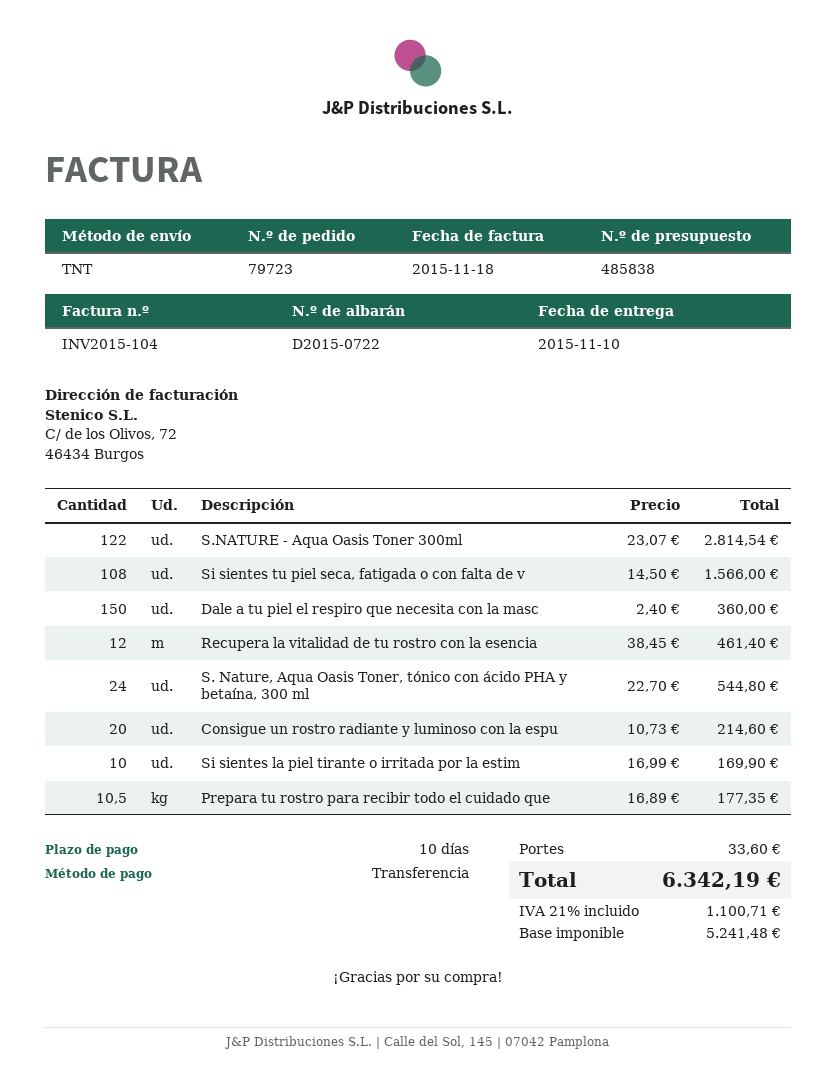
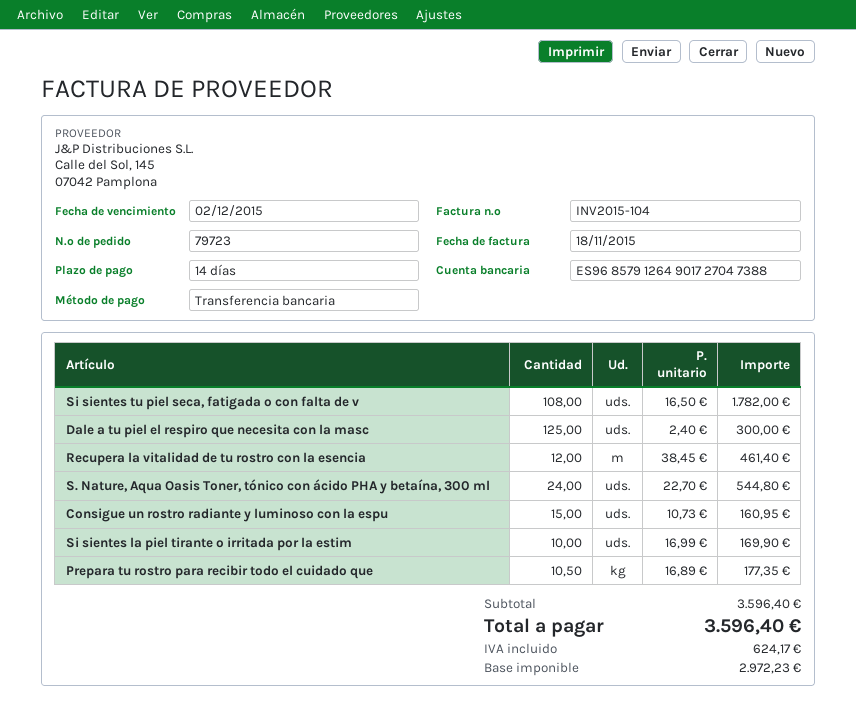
payment terms: 10 days -> 14 days
S.NATURE - Aqua Oasis Toner 300ml: 122 x 23.07 = 2814.54 -> none
Si sientes tu piel seca, fatigada o con falta de v: 108 x 14.50 = 1566.00 -> 108 x 16.50 = 1782.00
Dale a tu piel el respiro que necesita con la masc: 150 x 2.40 = 360.00 -> 125 x 2.40 = 300.00
Consigue un rostro radiante y luminoso con la espu: 20 x 10.73 = 214.60 -> 15 x 10.73 = 160.95
shipping: 33.60 -> none
net: 5241.48 -> 2972.23
tax: 1100.71 -> 624.17
total: 6342.19 -> 3596.40

